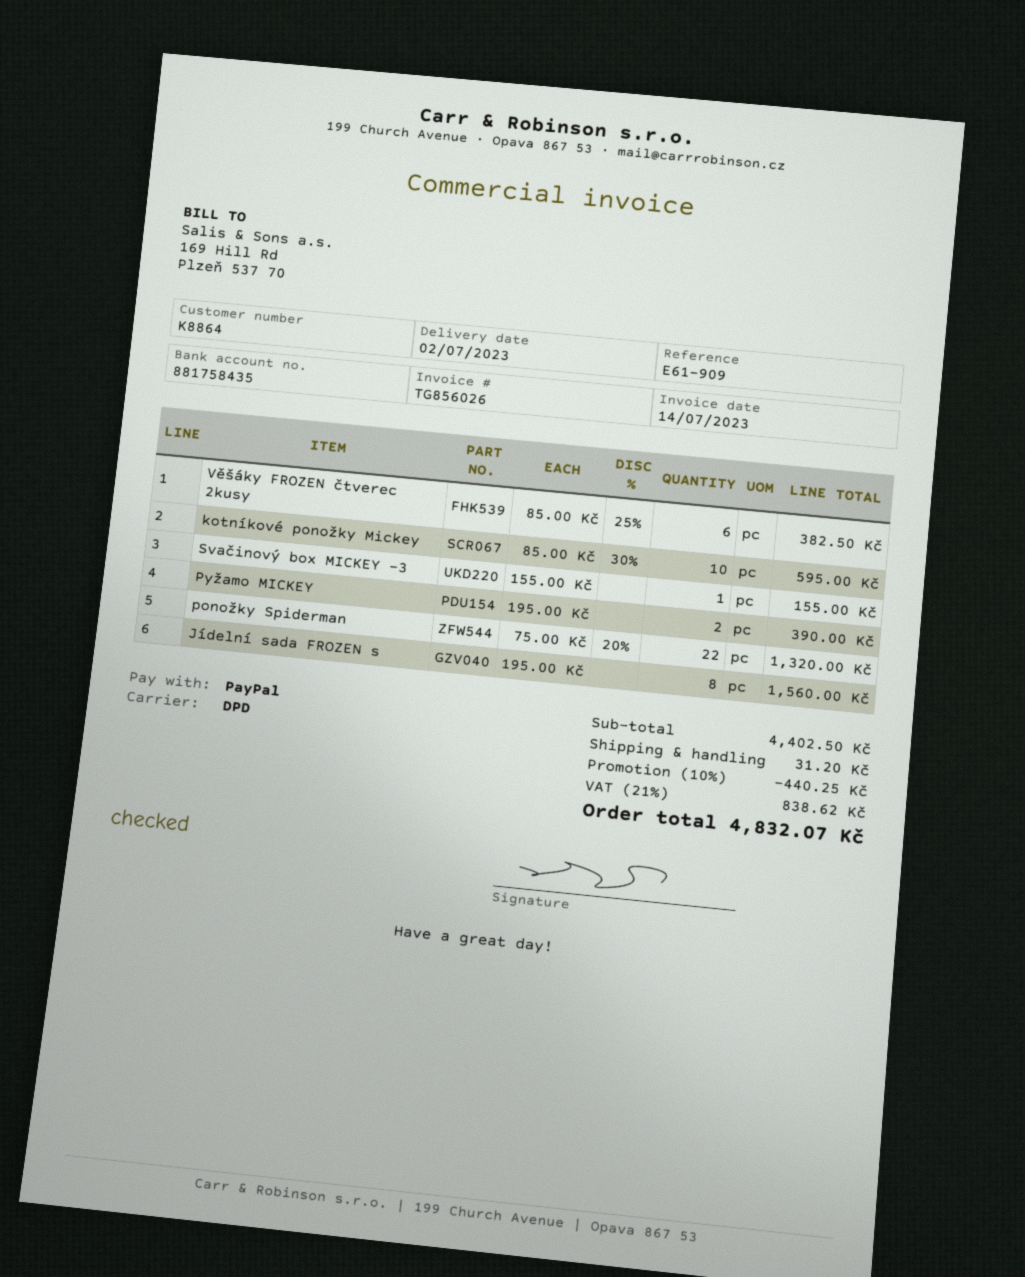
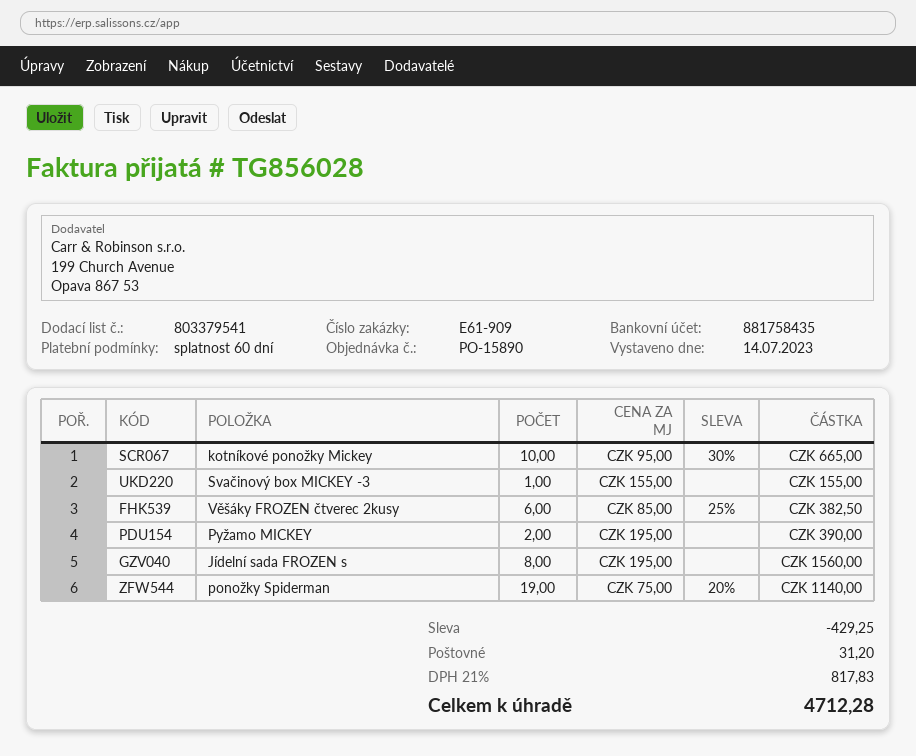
invoice number: TG856026 -> TG856028
kotníkové ponožky Mickey: 10 x 85.00 - 30% = 595.00 -> 10 x 95.00 - 30% = 665.00
ponožky Spiderman: 22 x 75.00 - 20% = 1320.00 -> 19 x 75.00 - 20% = 1140.00
discount: 440.25 -> 429.25
tax: 21% = 838.62 -> 21% = 817.83
total: 4832.07 -> 4712.28

